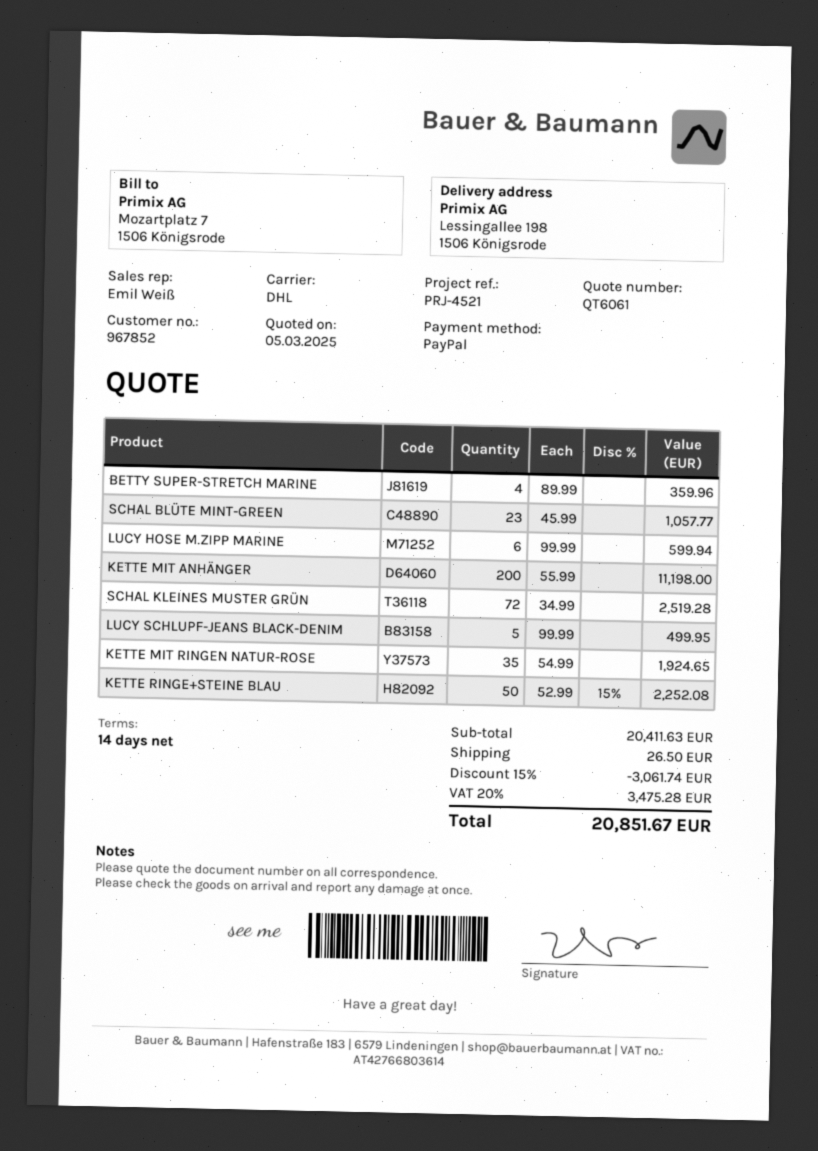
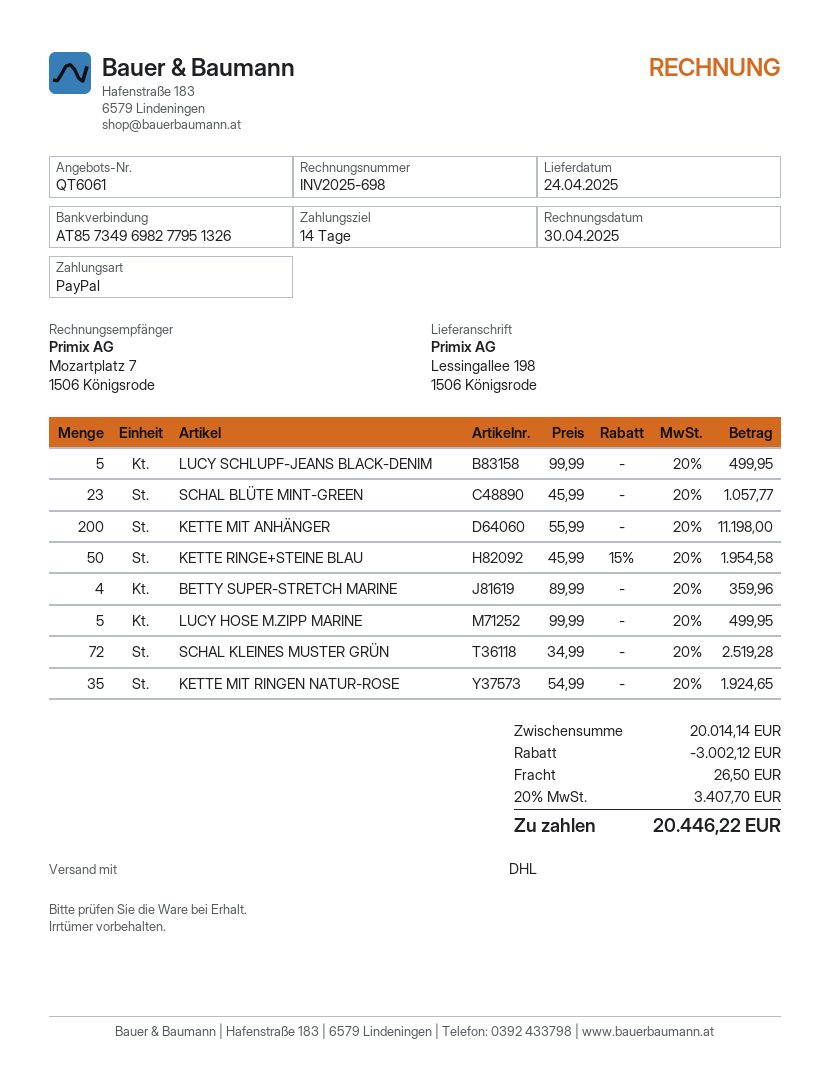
LUCY HOSE M.ZIPP MARINE: 6 x 99.99 = 599.94 -> 5 x 99.99 = 499.95
KETTE RINGE+STEINE BLAU: 50 x 52.99 - 15% = 2252.08 -> 50 x 45.99 - 15% = 1954.58
subtotal: 20411.63 -> 20014.14
discount: 3061.74 -> 3002.12
tax: 20% = 3475.28 -> 20% = 3407.70
total: 20851.67 -> 20446.22

